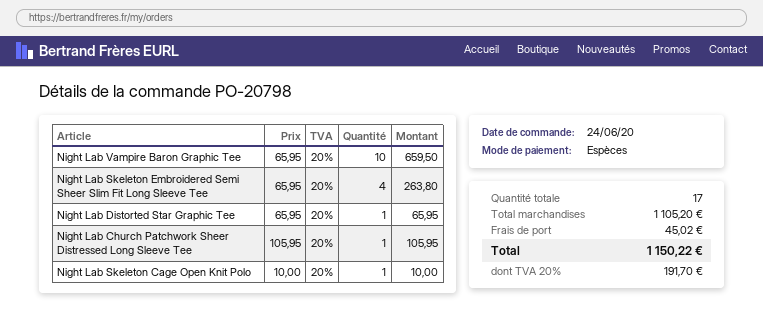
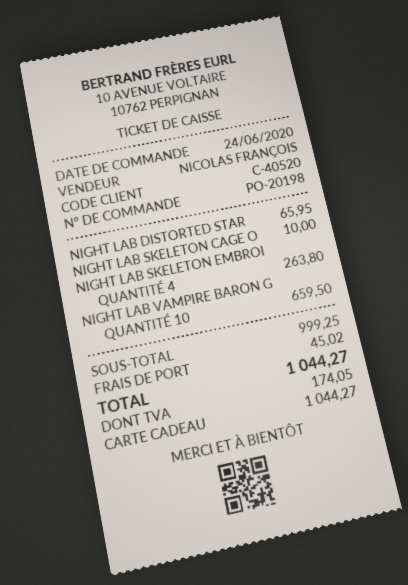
order number: PO-20798 -> PO-20198
payment method: cash -> gift card
Night Lab Church Patchwork Sheer Distressed Long Sleeve Tee: 1 for 105.95 -> none
subtotal: 1105.20 -> 999.25
tax: 191.70 -> 174.05
total: 1150.22 -> 1044.27

